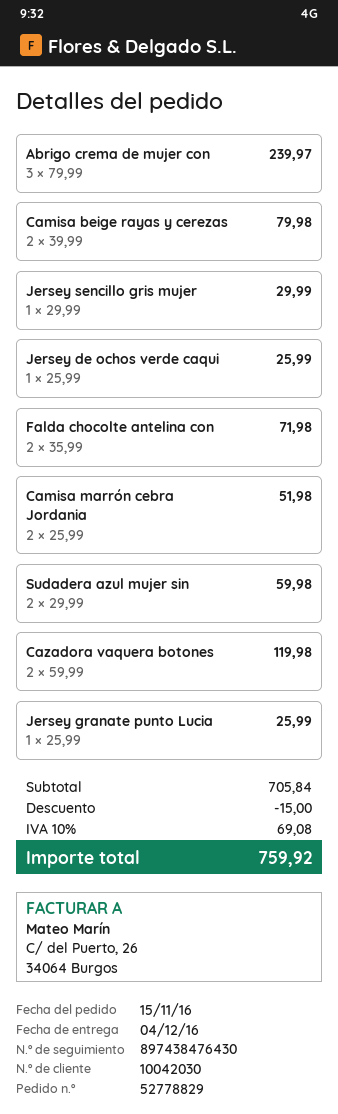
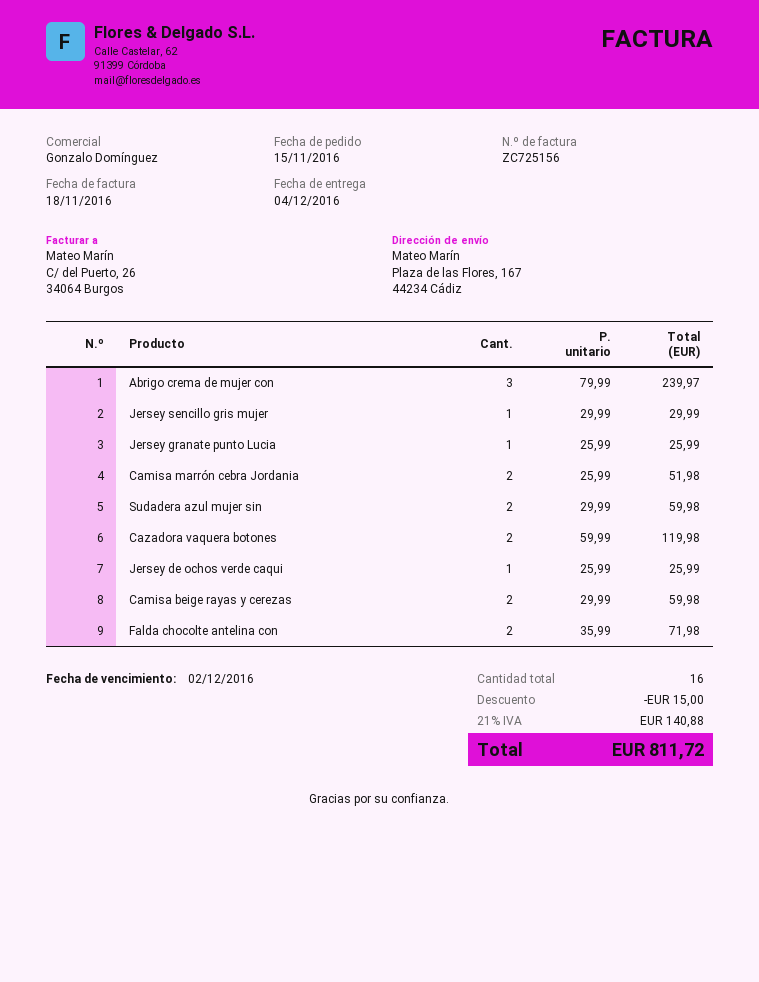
Camisa beige rayas y cerezas: 2 x 39.99 = 79.98 -> 2 x 29.99 = 59.98
tax: 10% = 69.08 -> 21% = 140.88
total: 759.92 -> 811.72

